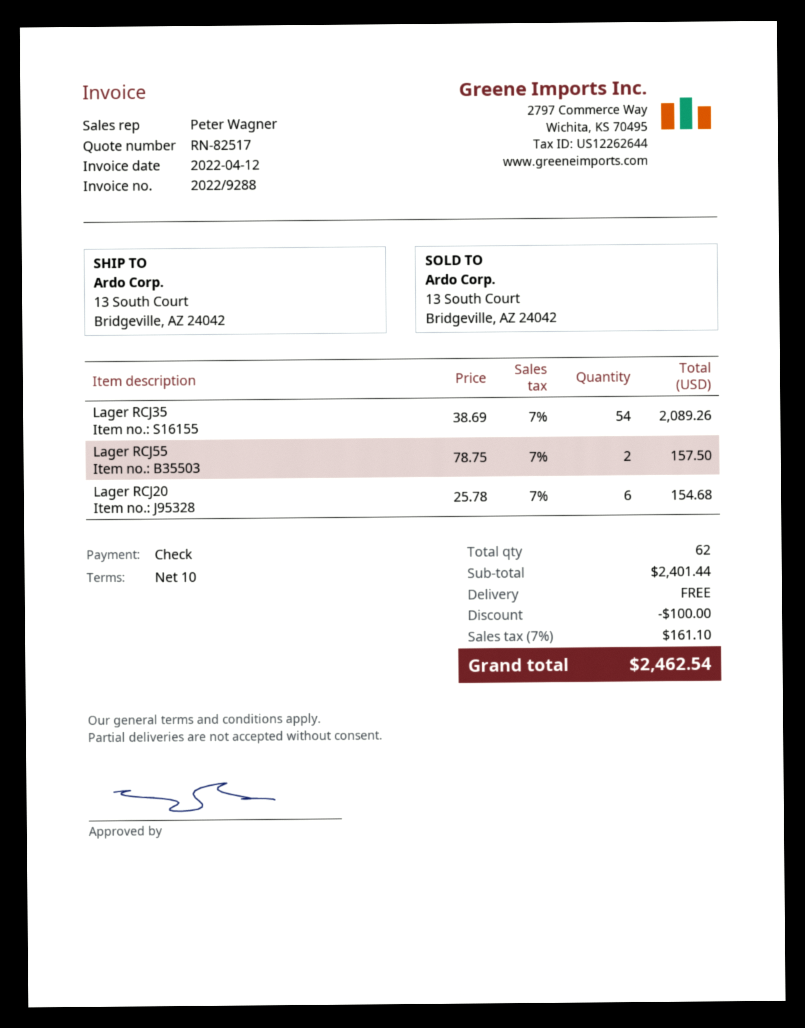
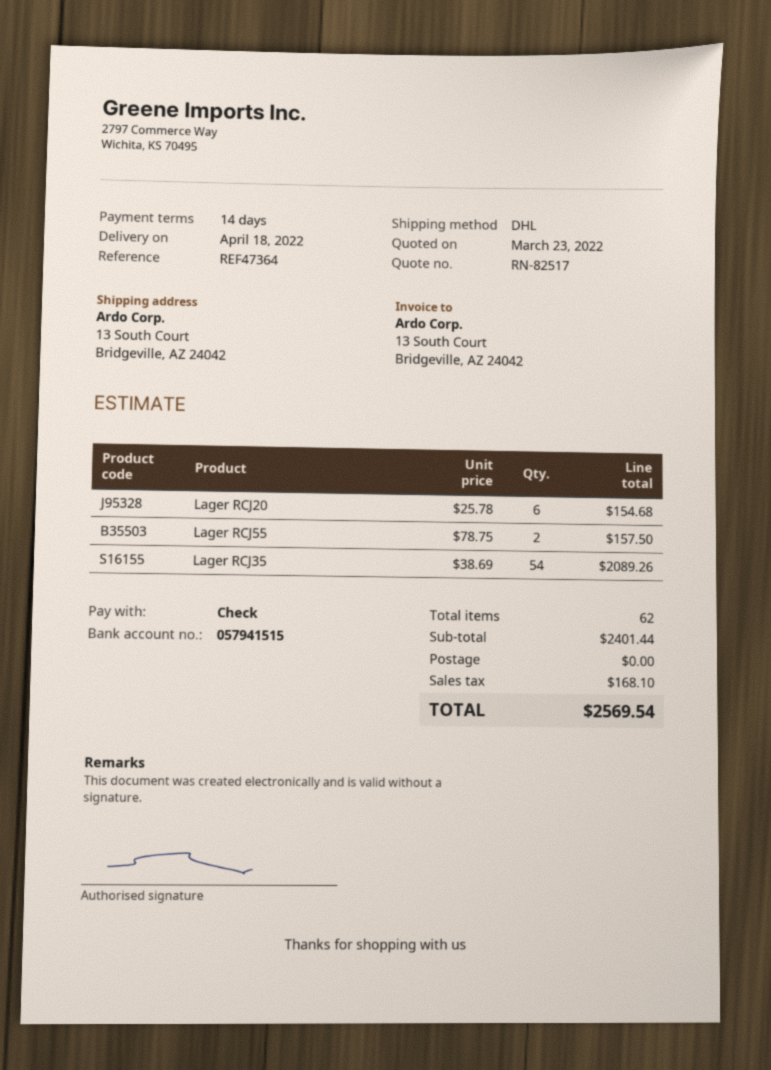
payment terms: 10 days -> 14 days
discount: 100.00 -> none
tax: 161.10 -> 168.10
total: 2462.54 -> 2569.54

